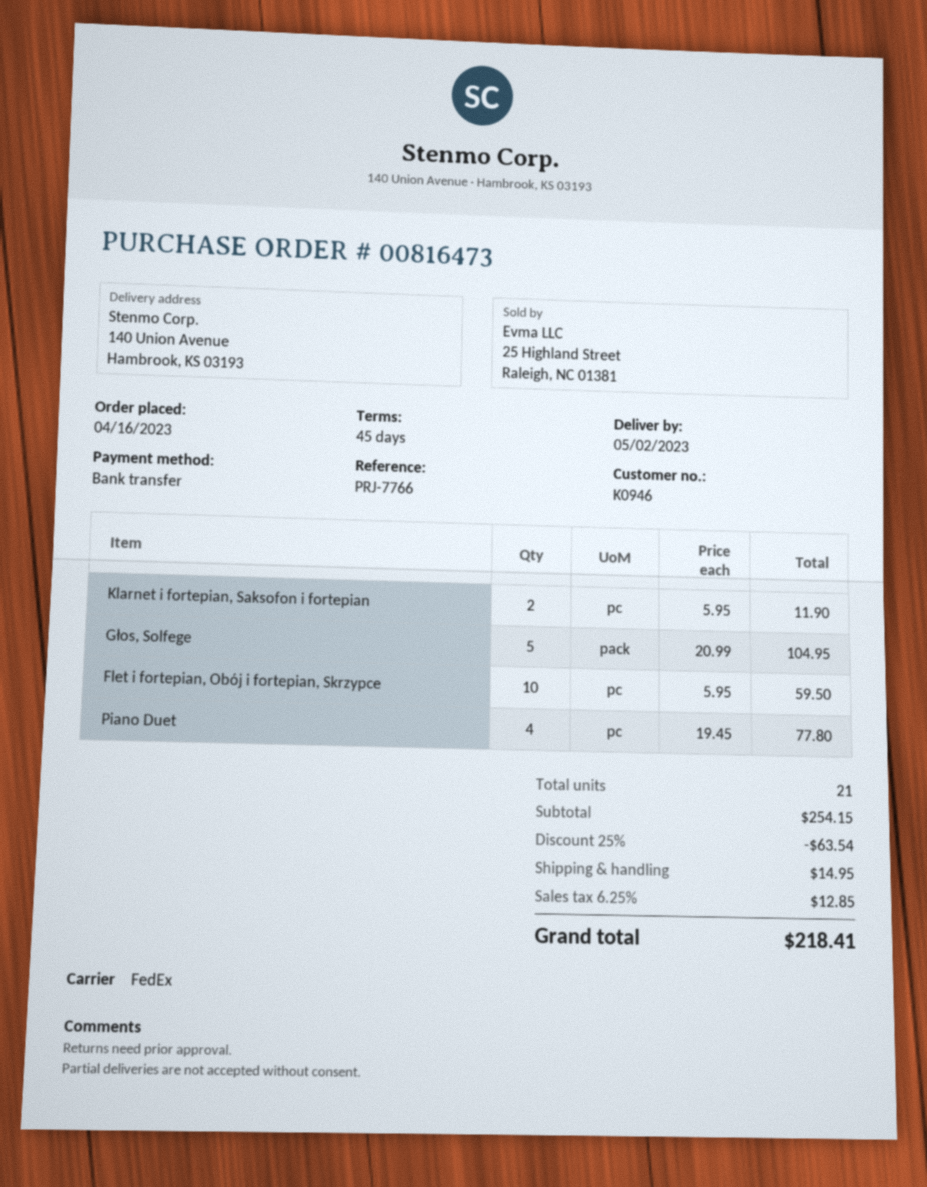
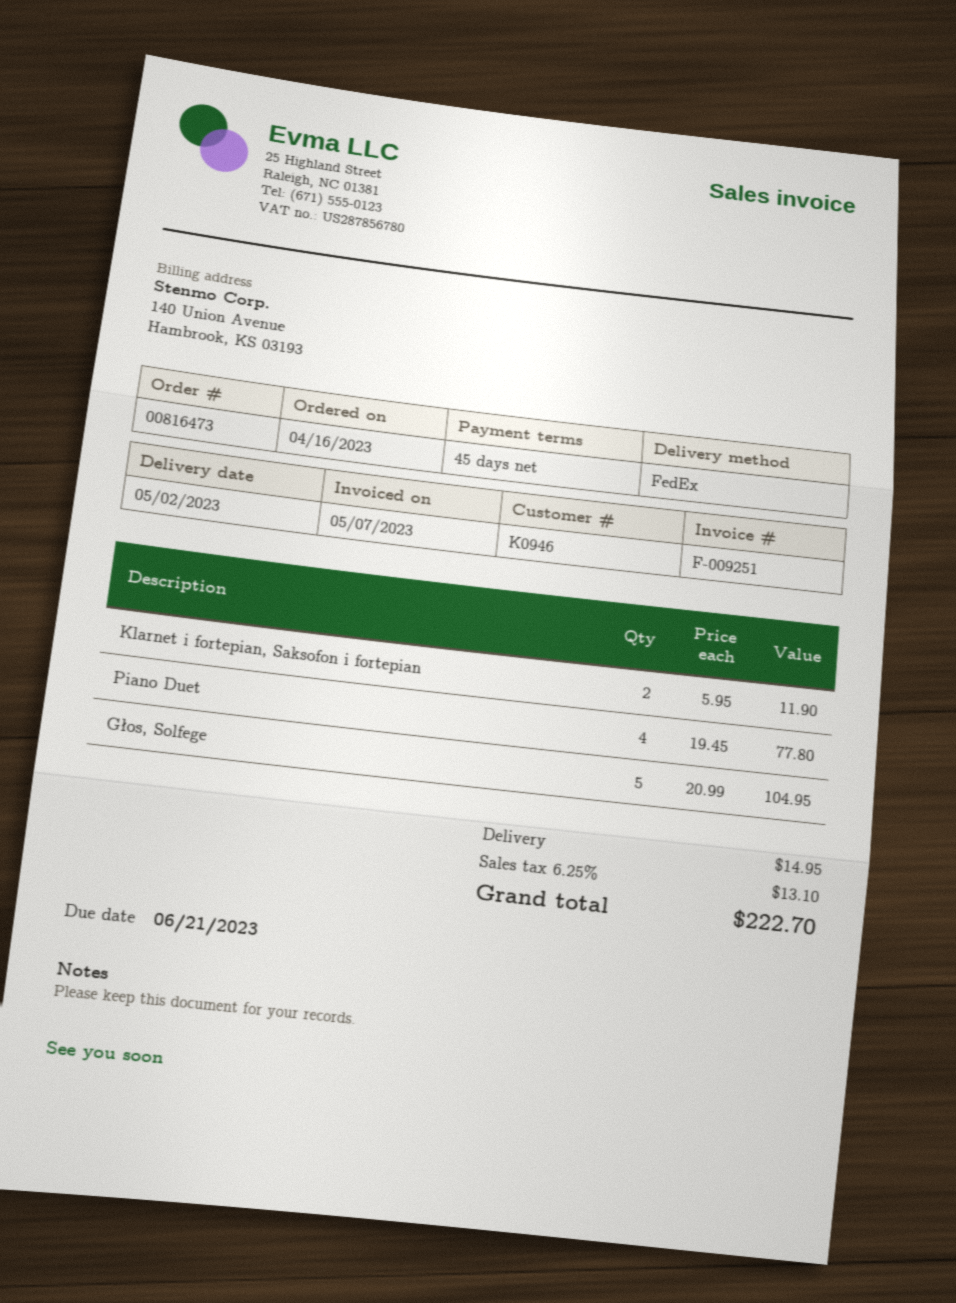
Flet i fortepian, Obój i fortepian, Skrzypce: 10 x 5.95 = 59.50 -> none
discount: 25% = 63.54 -> none
tax: 6.25% = 12.85 -> 6.25% = 13.10
total: 218.41 -> 222.70

